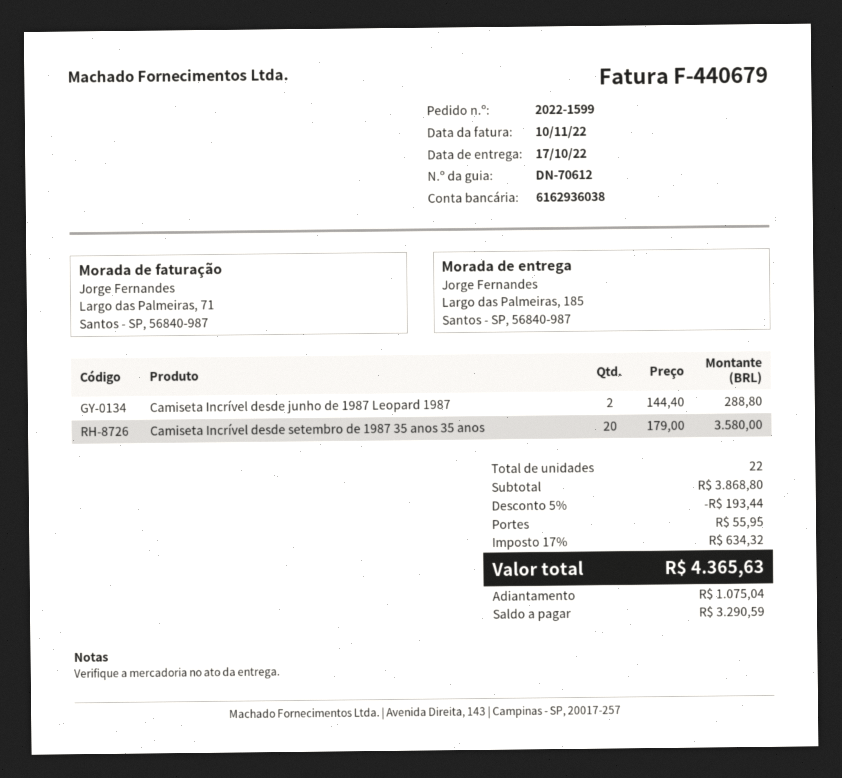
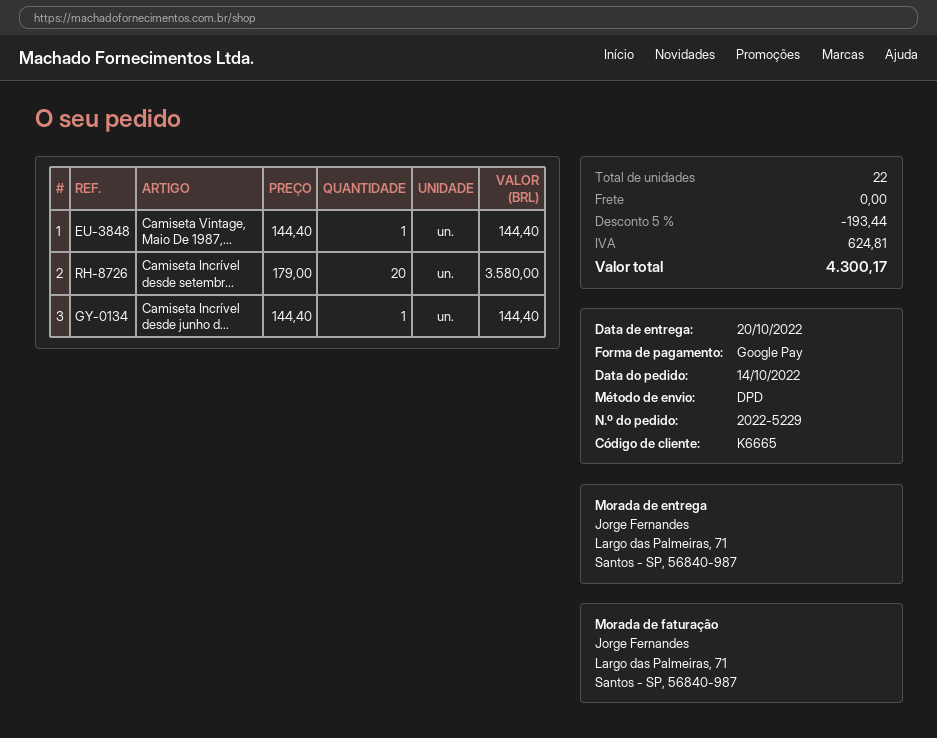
order number: 2022-1599 -> 2022-5229
delivery date: 2022-10-17 -> 2022-10-20
ship to: Largo das Palmeiras, 185, Santos - SP, 56840-987 -> Largo das Palmeiras, 71, Santos - SP, 56840-987
Camiseta Incrível desde junho de 1987 Leopard 1987: 2 x 144.40 = 288.80 -> 1 x 144.40 = 144.40
Camiseta Vintage, Maio De 1987,...: none -> 1 x 144.40 = 144.40
shipping: 55.95 -> 0.00
tax: 634.32 -> 624.81
total: 4365.63 -> 4300.17

